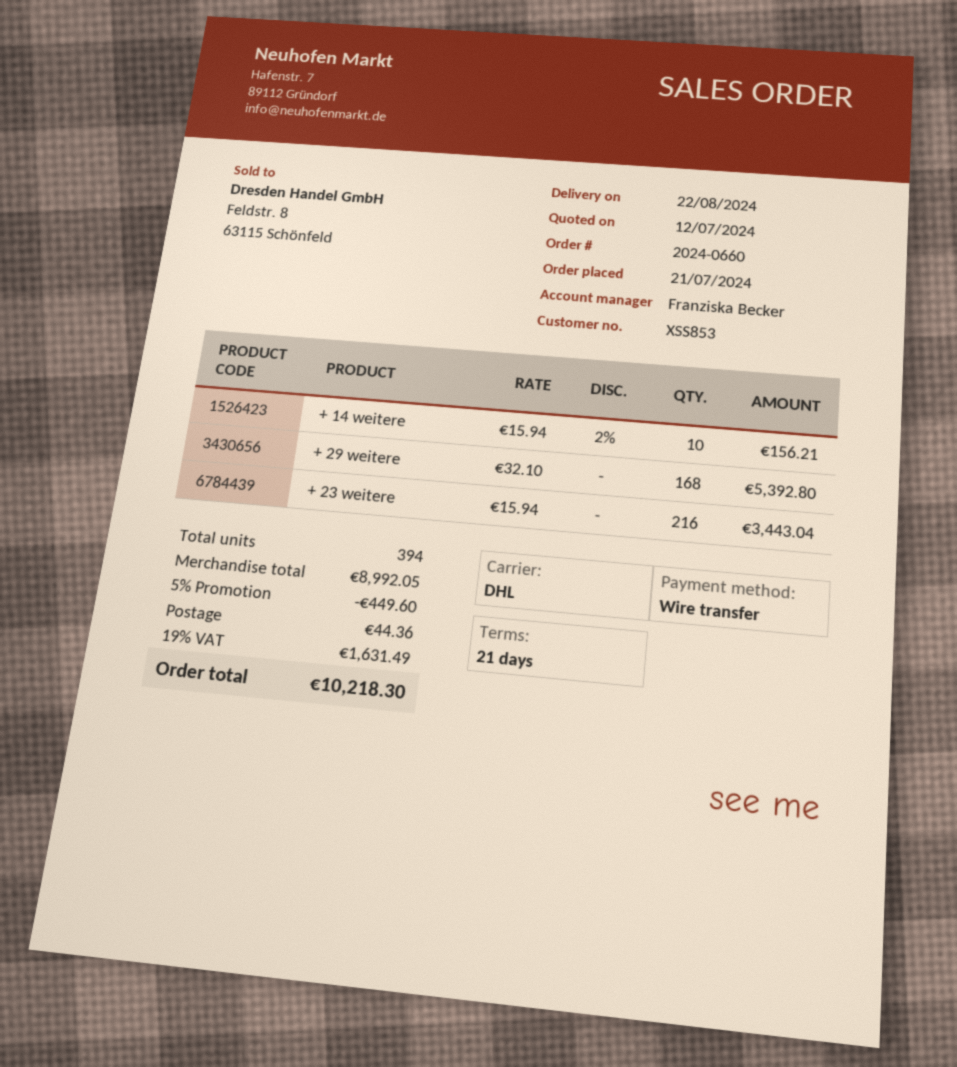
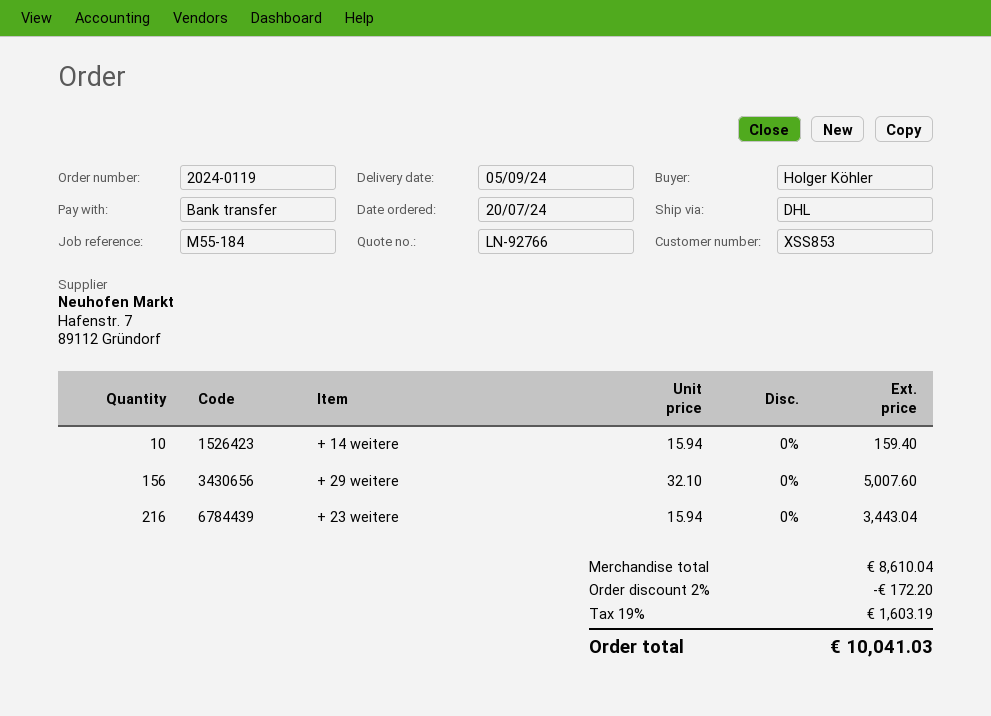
order number: 2024-0660 -> 2024-0119
order date: 2024-07-21 -> 2024-07-20
delivery date: 2024-08-22 -> 2024-09-05
+ 14 weitere: 10 x 15.94 - 2% = 156.21 -> 10 x 15.94 = 159.40
+ 29 weitere: 168 x 32.10 = 5392.80 -> 156 x 32.10 = 5007.60
subtotal: 8992.05 -> 8610.04
discount: 5% = 449.60 -> 2% = 172.20
shipping: 44.36 -> none
tax: 19% = 1631.49 -> 19% = 1603.19
total: 10218.30 -> 10041.03

